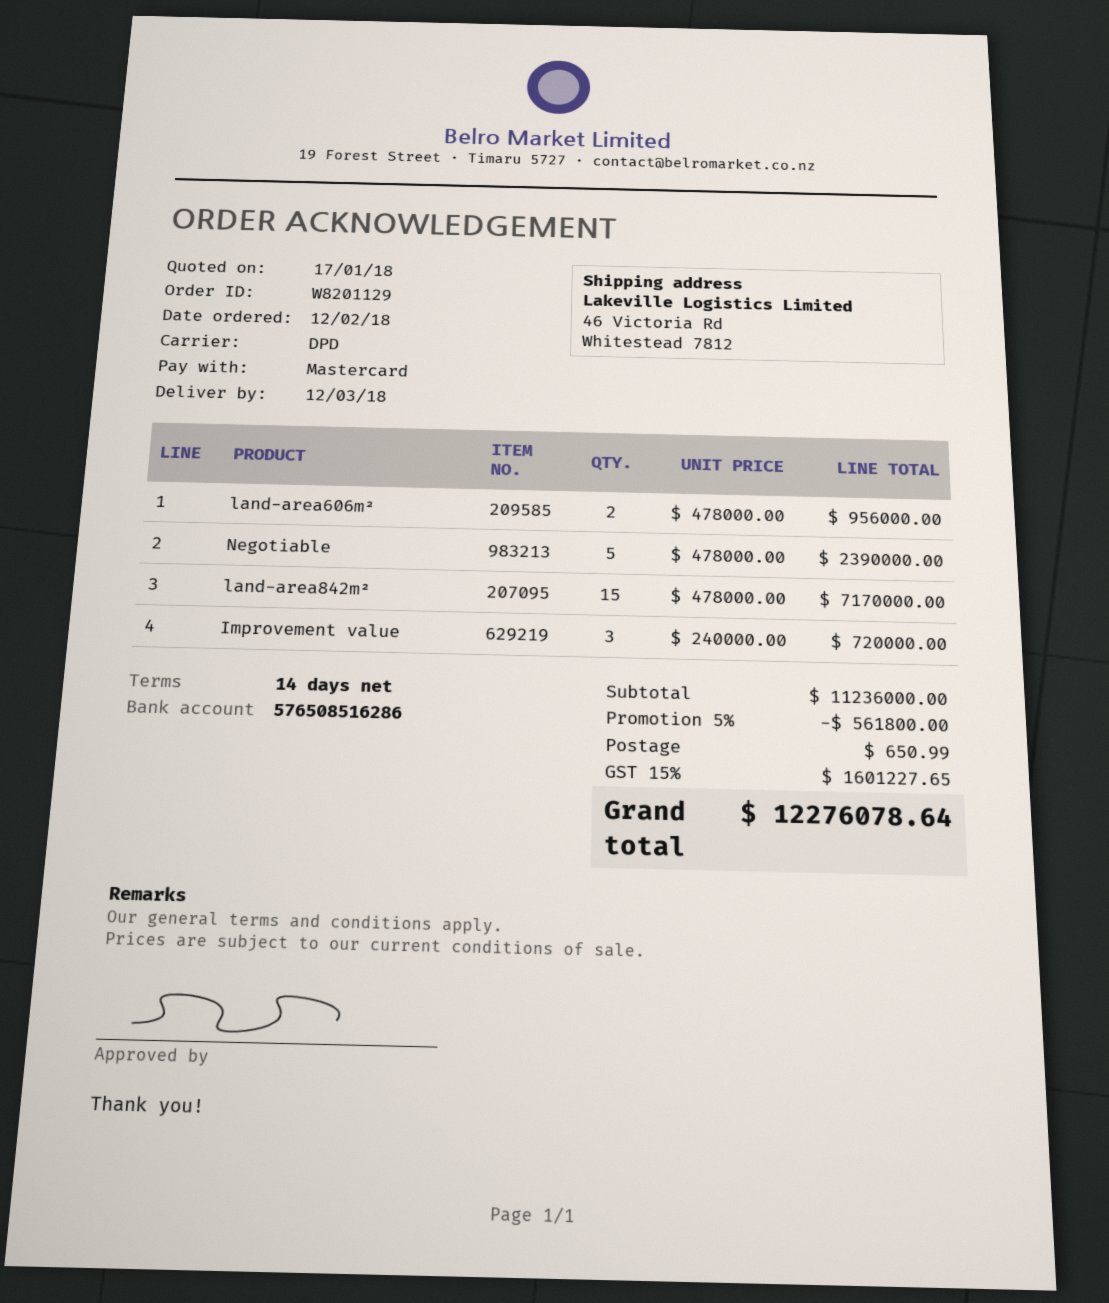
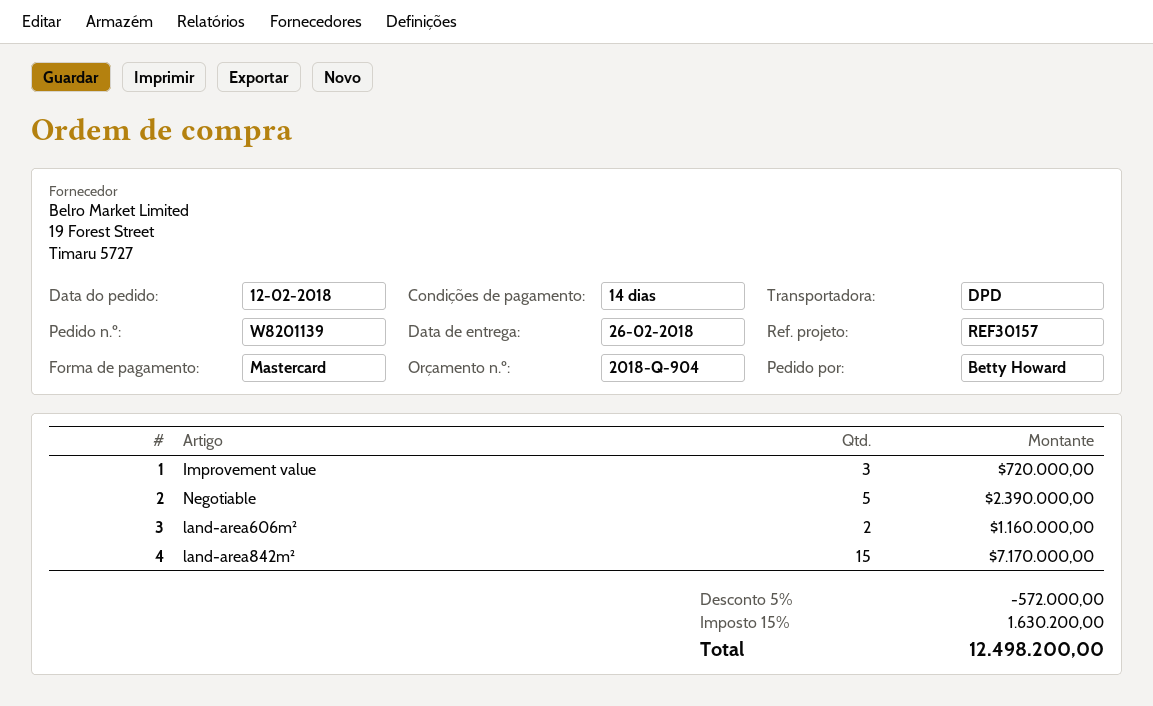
order number: W8201129 -> W8201139
delivery date: 2018-03-12 -> 2018-02-26
land-area606m²: 2 for 956000.00 -> 2 for 1160000.00
discount: 5% = 561800.00 -> 5% = 572000.00
shipping: 650.99 -> none
tax: 15% = 1601227.65 -> 15% = 1630200.00
total: 12276078.64 -> 12498200.00

